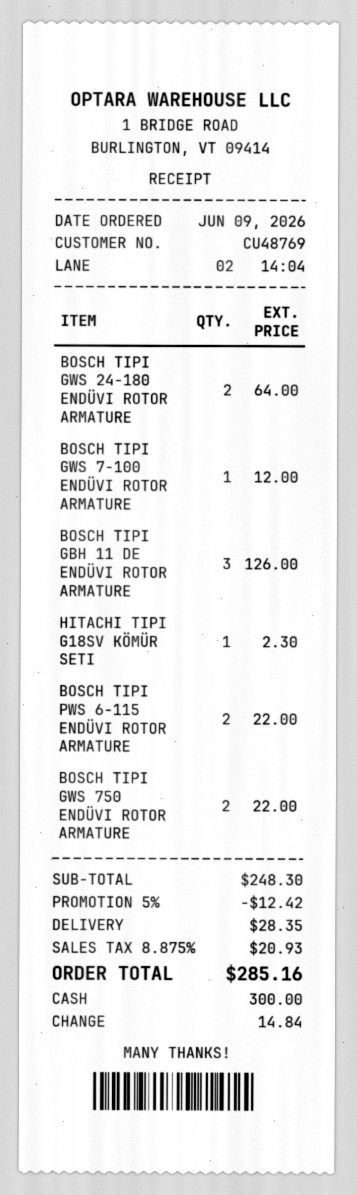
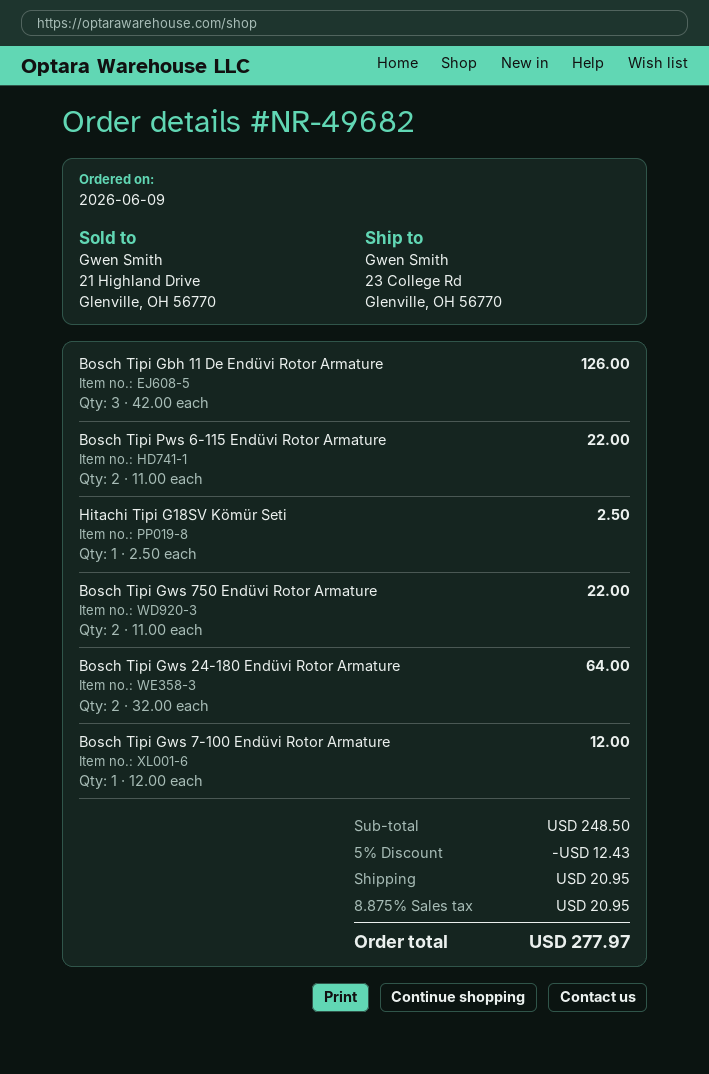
HITACHI TIPI G18SV KÖMÜR SETI: 1 for 2.30 -> 1 for 2.50
subtotal: 248.30 -> 248.50
discount: 5% = 12.42 -> 5% = 12.43
shipping: 28.35 -> 20.95
tax: 8.875% = 20.93 -> 8.875% = 20.95
total: 285.16 -> 277.97

